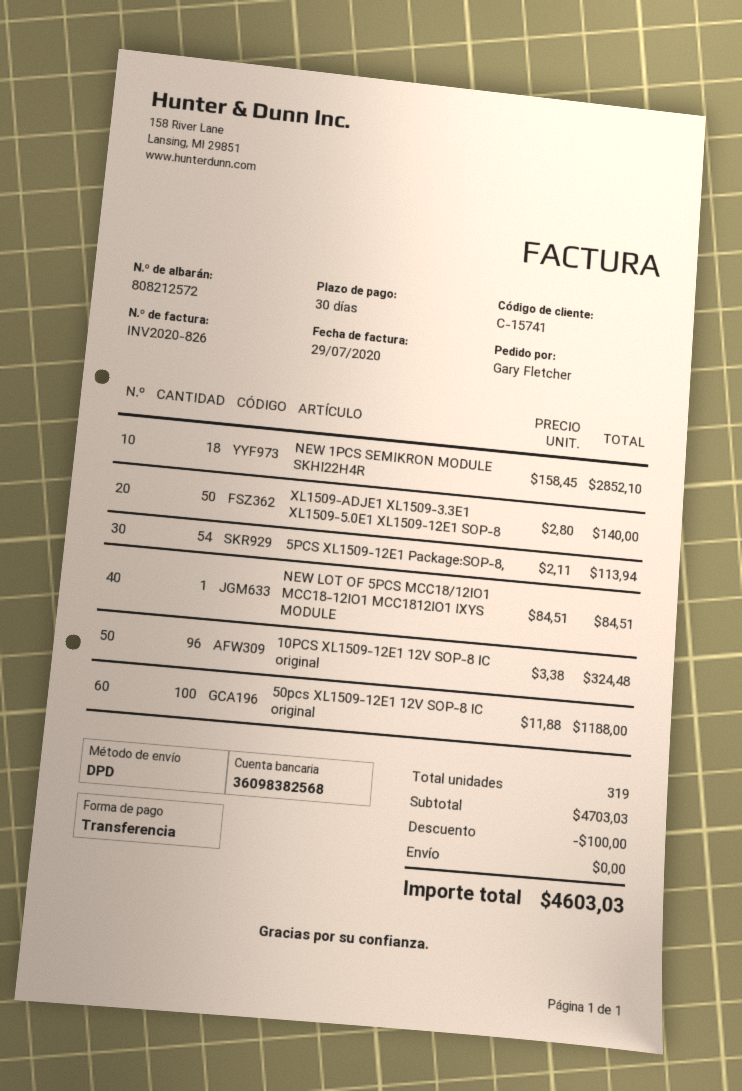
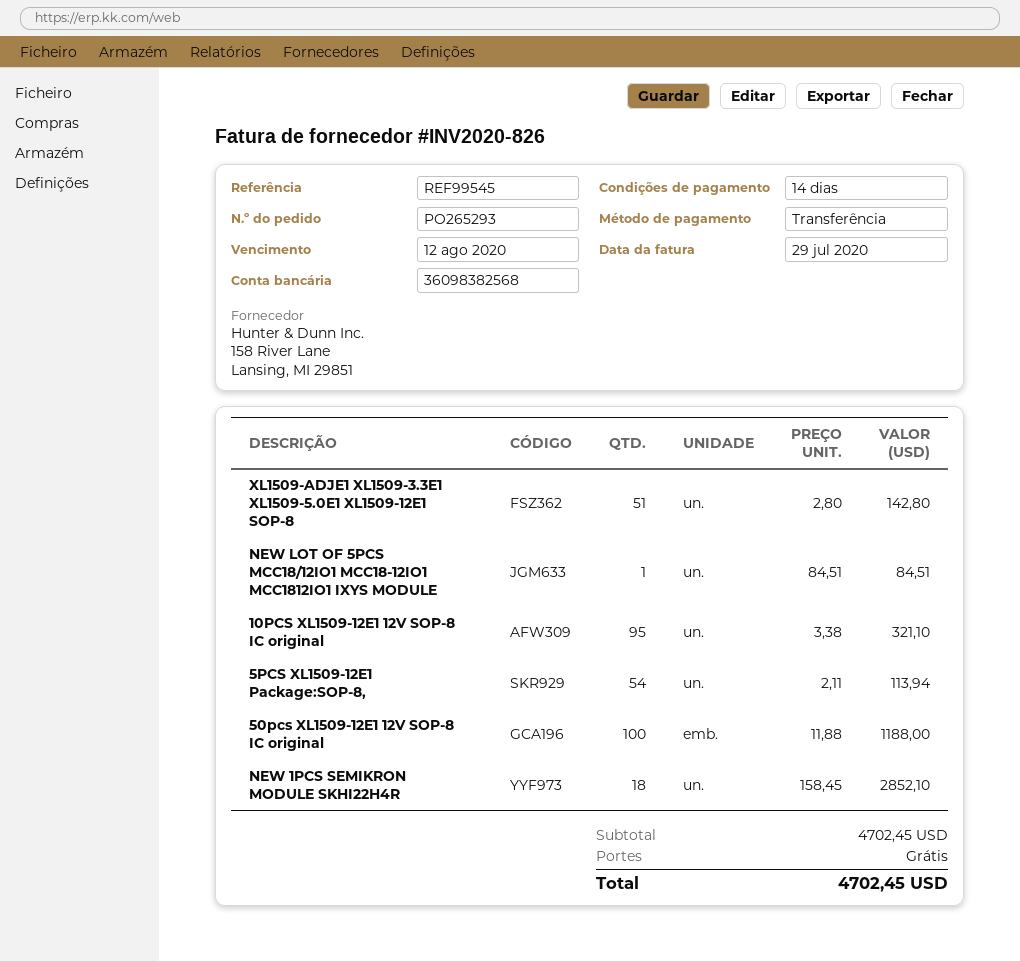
payment terms: 30 days -> 14 days
XL1509-ADJE1 XL1509-3.3E1 XL1509-5.0E1 XL1509-12E1 SOP-8: 50 x 2.80 = 140.00 -> 51 x 2.80 = 142.80
10PCS XL1509-12E1 12V SOP-8 IC original: 96 x 3.38 = 324.48 -> 95 x 3.38 = 321.10
subtotal: 4703.03 -> 4702.45
discount: 100.00 -> none
total: 4603.03 -> 4702.45

